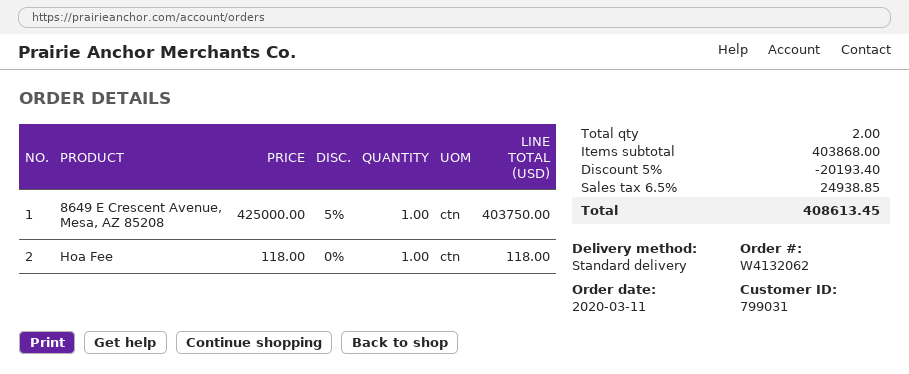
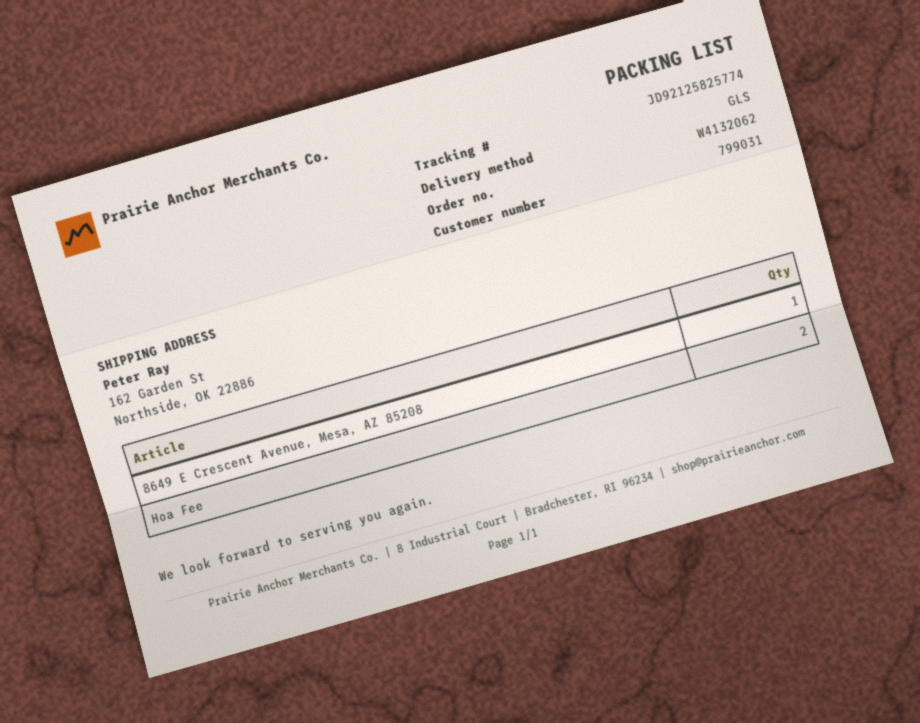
shipping method: standard -> GLS
Hoa Fee: 1 -> 2

